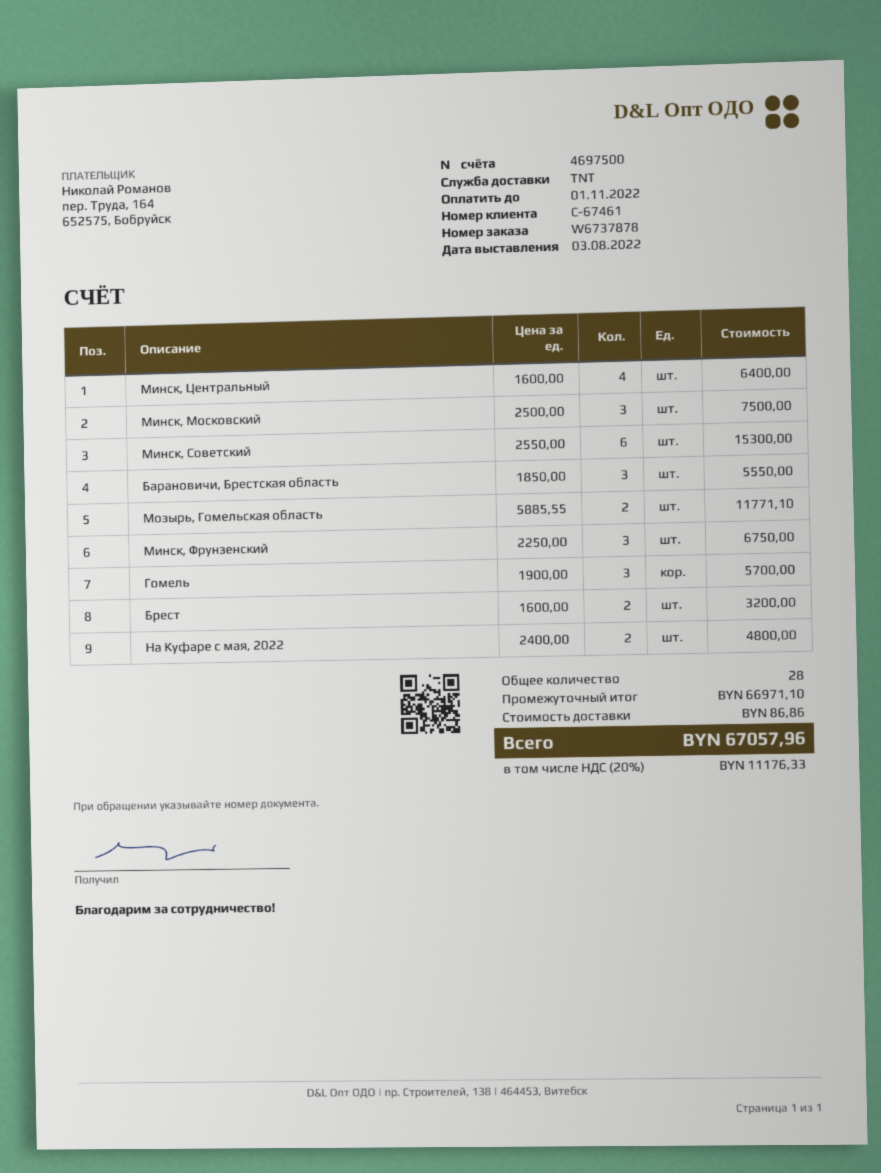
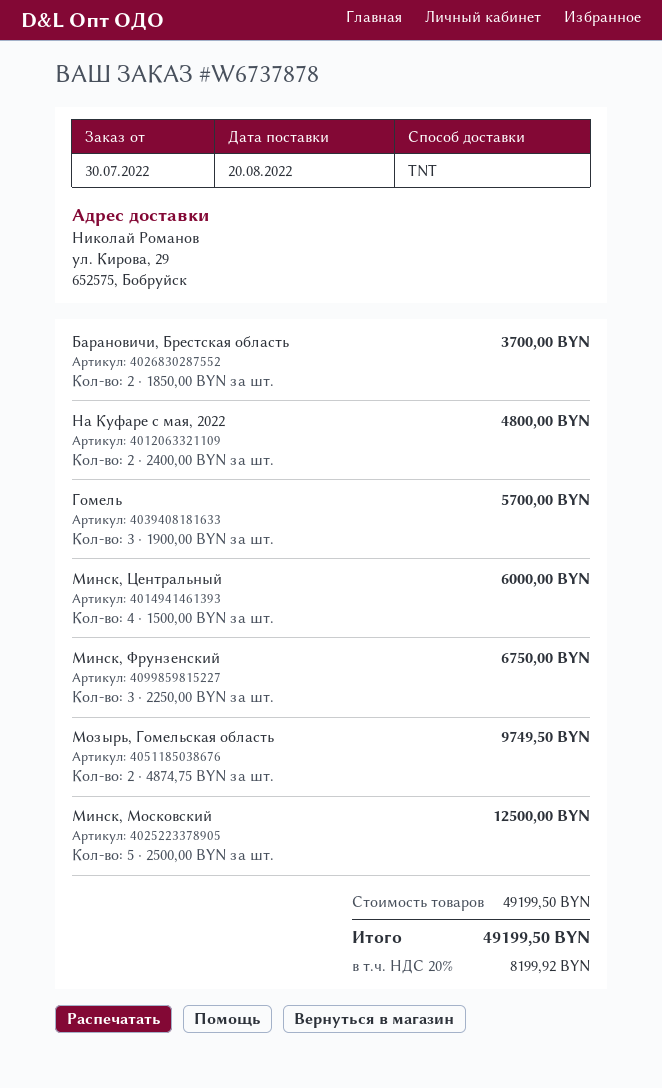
Минск, Центральный: 4 x 1600.00 = 6400.00 -> 4 x 1500.00 = 6000.00
Минск, Московский: 3 x 2500.00 = 7500.00 -> 5 x 2500.00 = 12500.00
Минск, Советский: 6 x 2550.00 = 15300.00 -> none
Барановичи, Брестская область: 3 x 1850.00 = 5550.00 -> 2 x 1850.00 = 3700.00
Мозырь, Гомельская область: 2 x 5885.55 = 11771.10 -> 2 x 4874.75 = 9749.50
Брест: 2 x 1600.00 = 3200.00 -> none
subtotal: 66971.10 -> 49199.50
shipping: 86.86 -> none
tax: 20% = 11176.33 -> 20% = 8199.92
total: 67057.96 -> 49199.50

